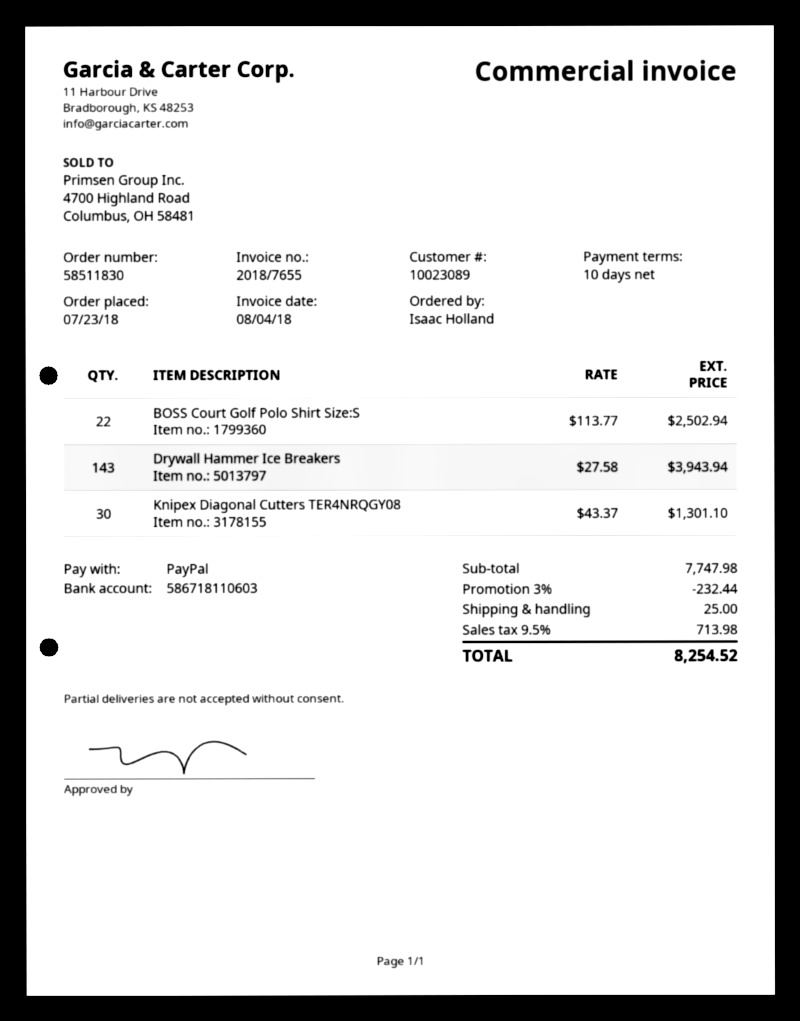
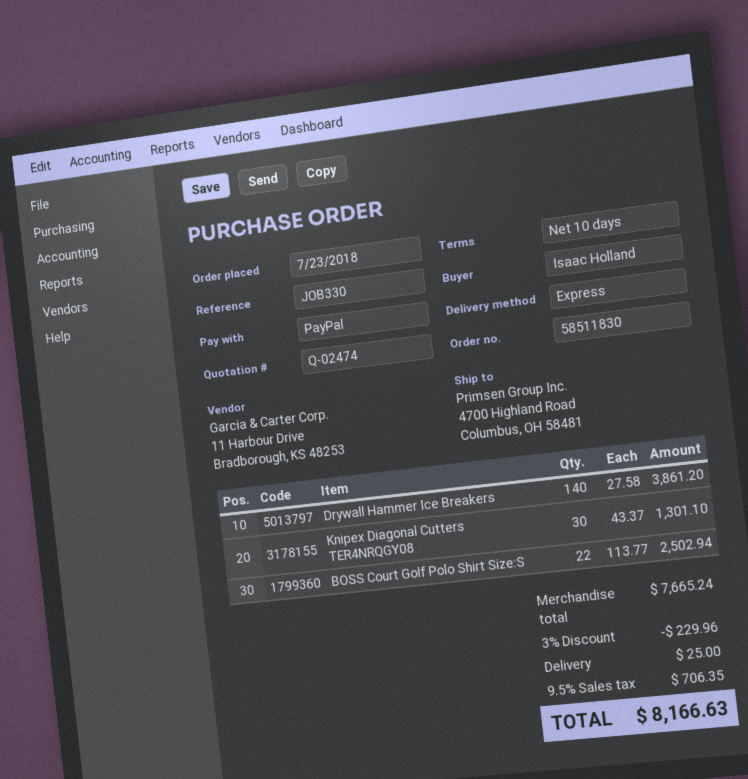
Drywall Hammer Ice Breakers: 143 x 27.58 = 3943.94 -> 140 x 27.58 = 3861.20
subtotal: 7747.98 -> 7665.24
discount: 3% = 232.44 -> 3% = 229.96
tax: 9.5% = 713.98 -> 9.5% = 706.35
total: 8254.52 -> 8166.63

